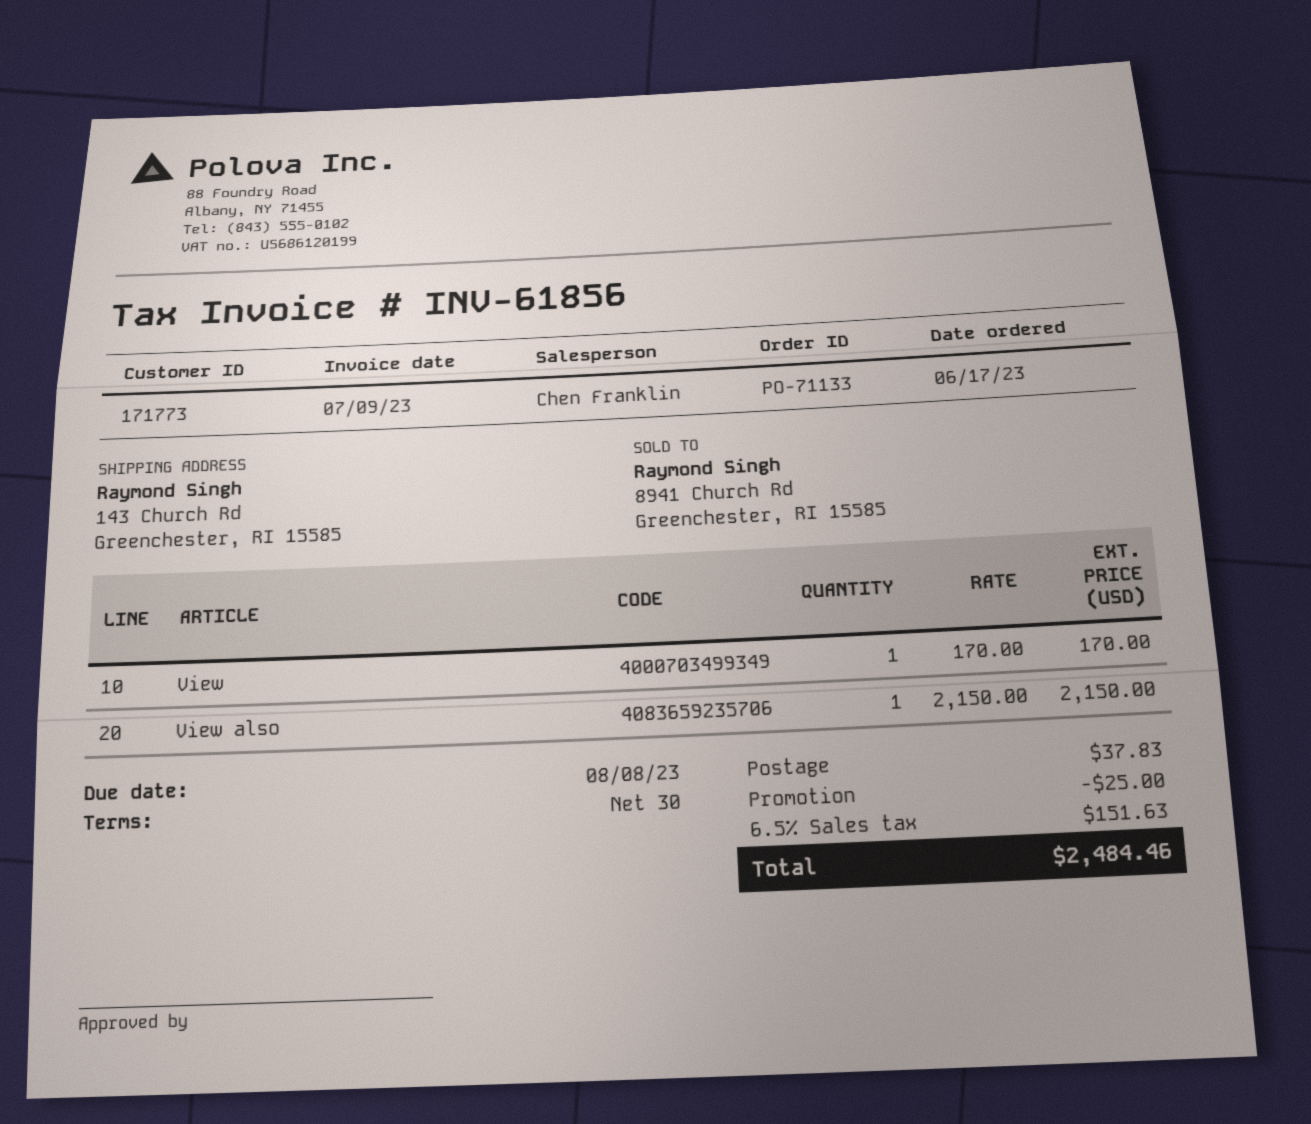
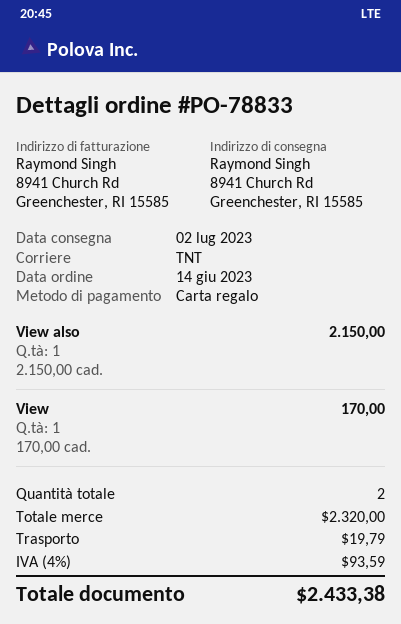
order number: PO-71133 -> PO-78833
order date: 2023-06-17 -> 2023-06-14
ship to: 143 Church Rd, Greenchester, RI 15585 -> 8941 Church Rd, Greenchester, RI 15585
discount: 25.00 -> none
shipping: 37.83 -> 19.79
tax: 6.5% = 151.63 -> 4% = 93.59
total: 2484.46 -> 2433.38

